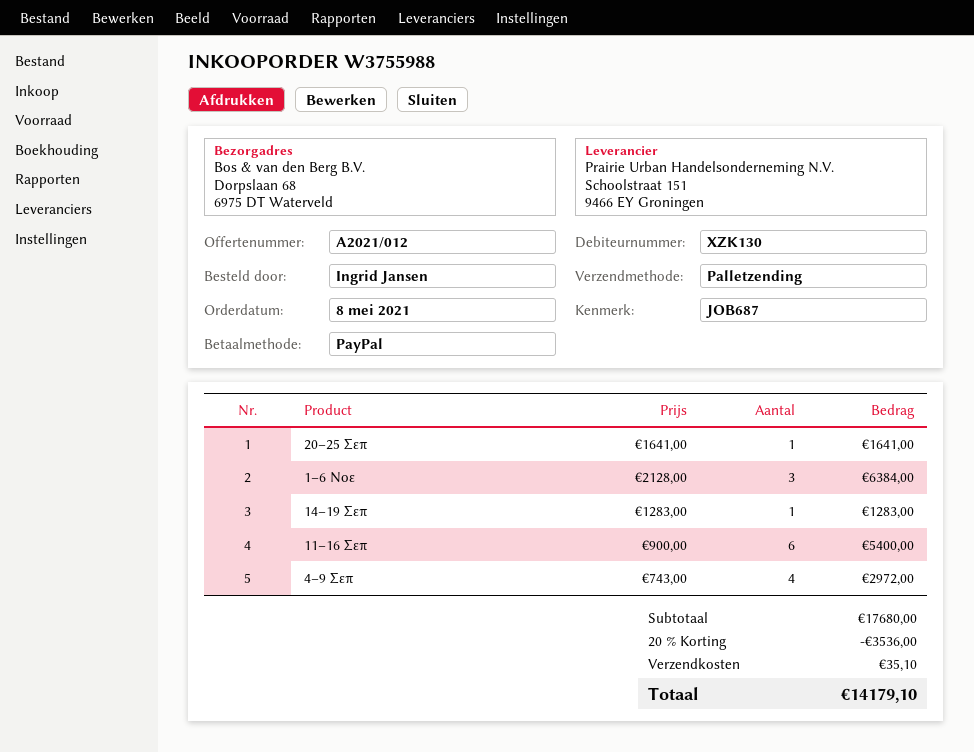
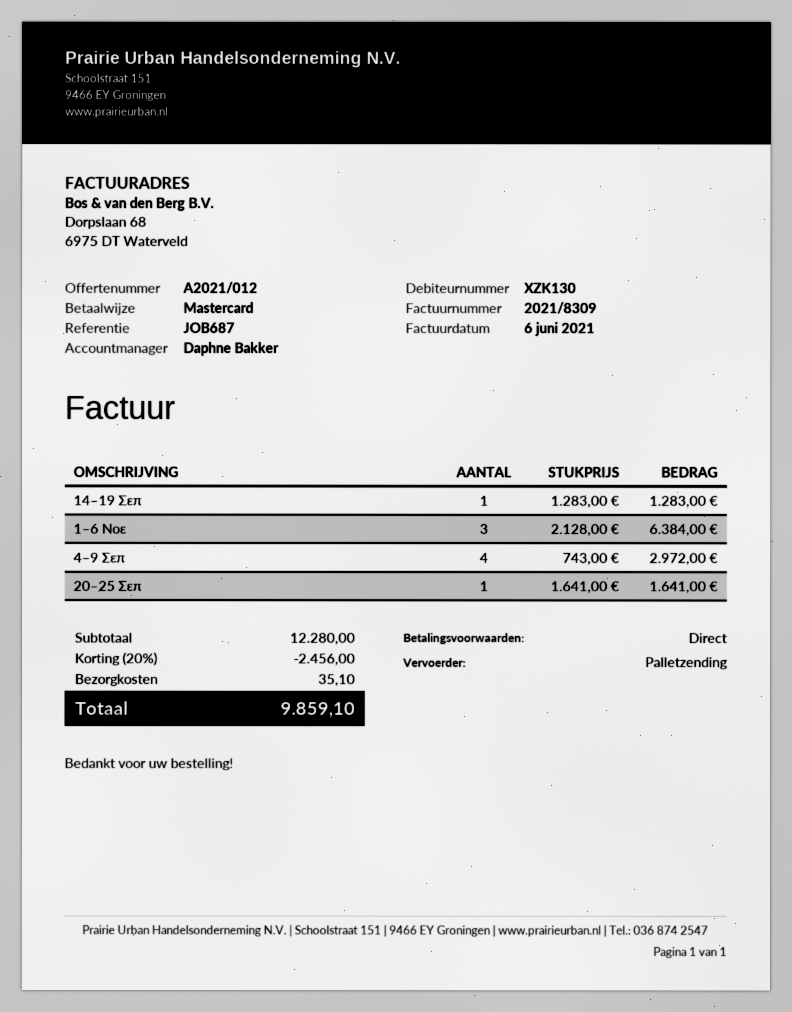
payment method: PayPal -> Mastercard
11–16 Σεπ: 6 x 900.00 = 5400.00 -> none
subtotal: 17680.00 -> 12280.00
discount: 20% = 3536.00 -> 20% = 2456.00
total: 14179.10 -> 9859.10

